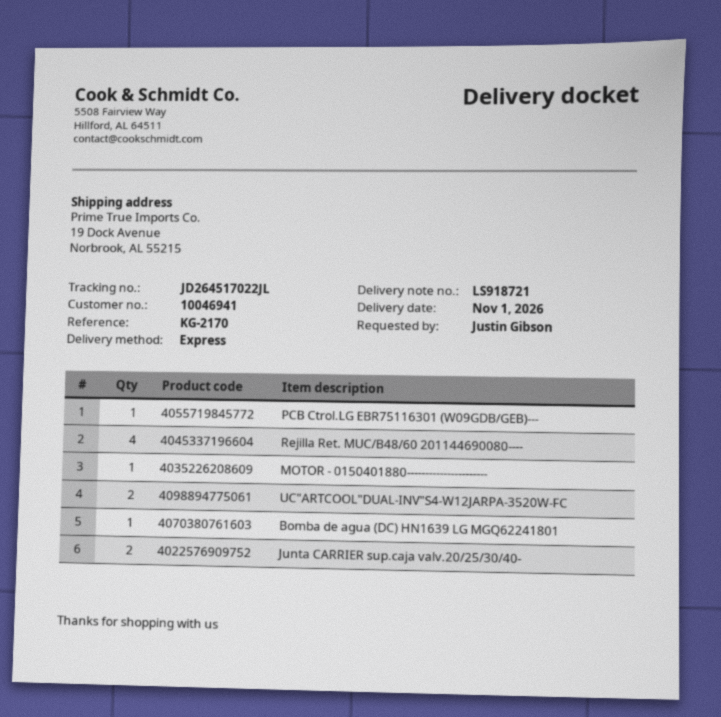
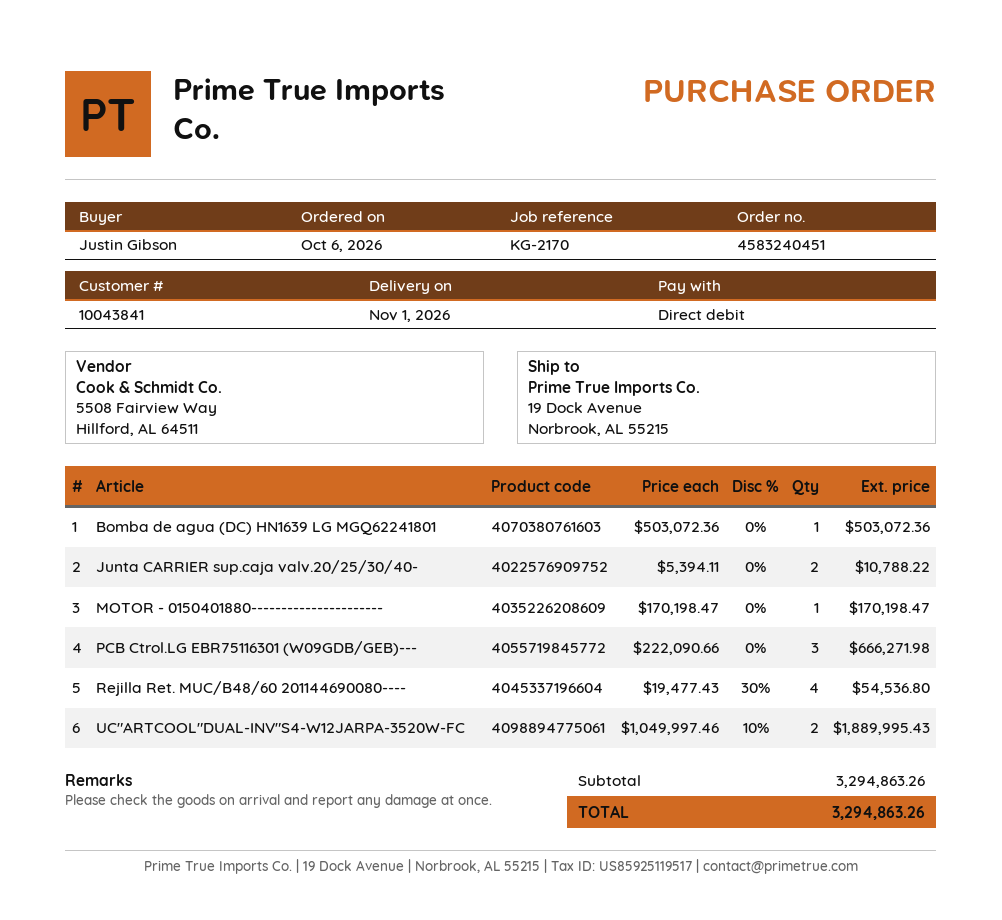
customer number: 10046941 -> 10043841
PCB Ctrol.LG EBR75116301 (W09GDB/GEB)---: 1 -> 3

